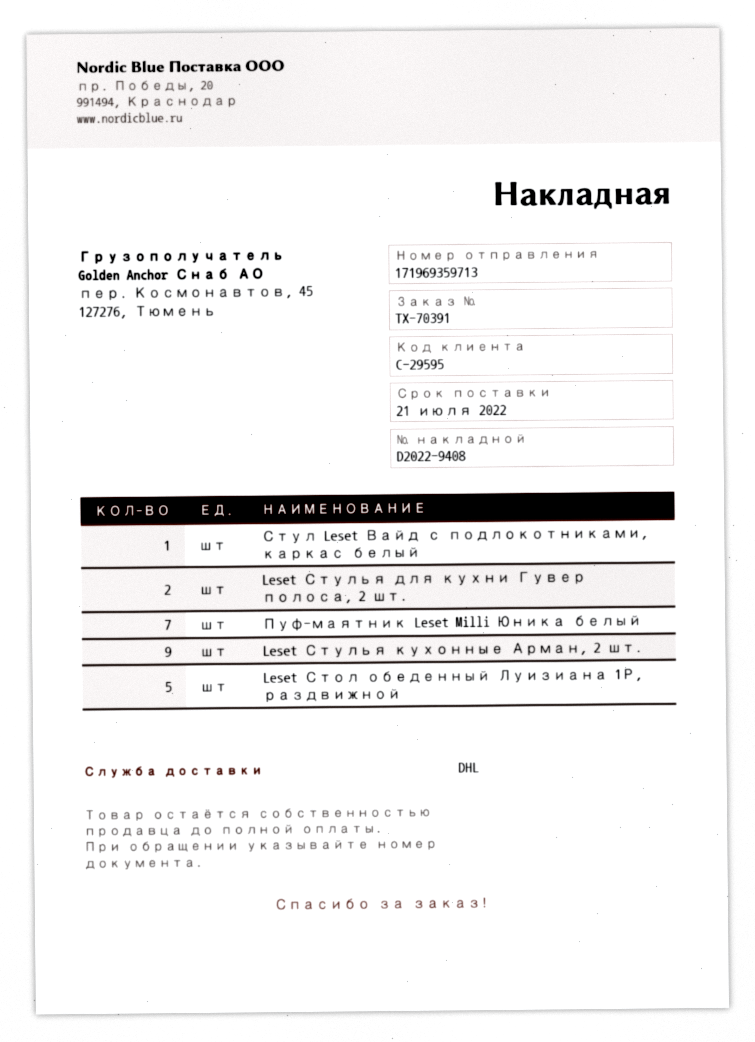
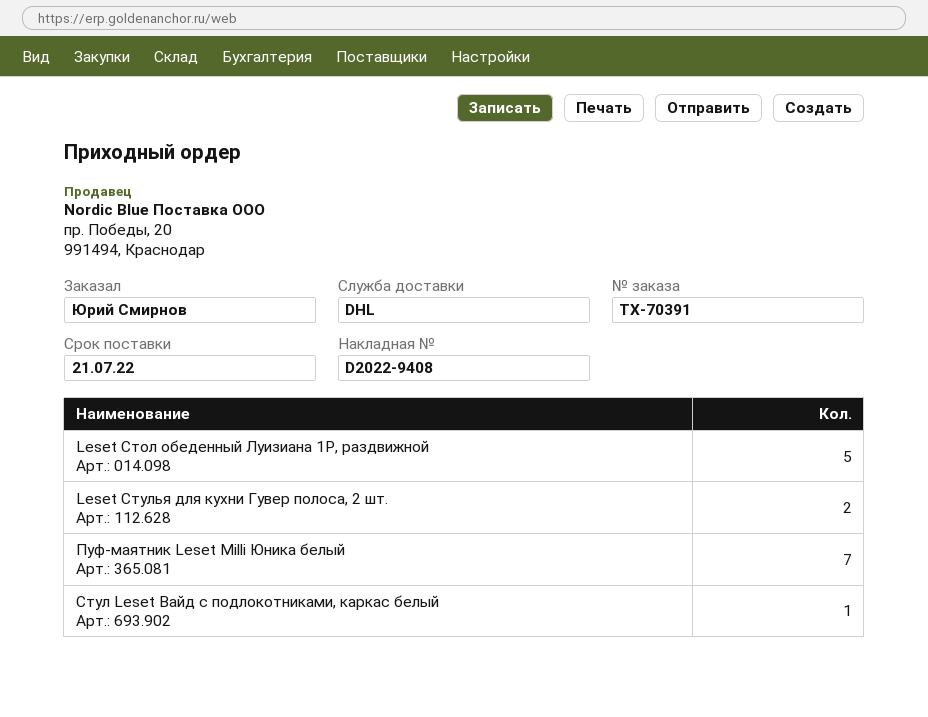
Leset Стулья кухонные Арман, 2 шт.: 9 -> none

